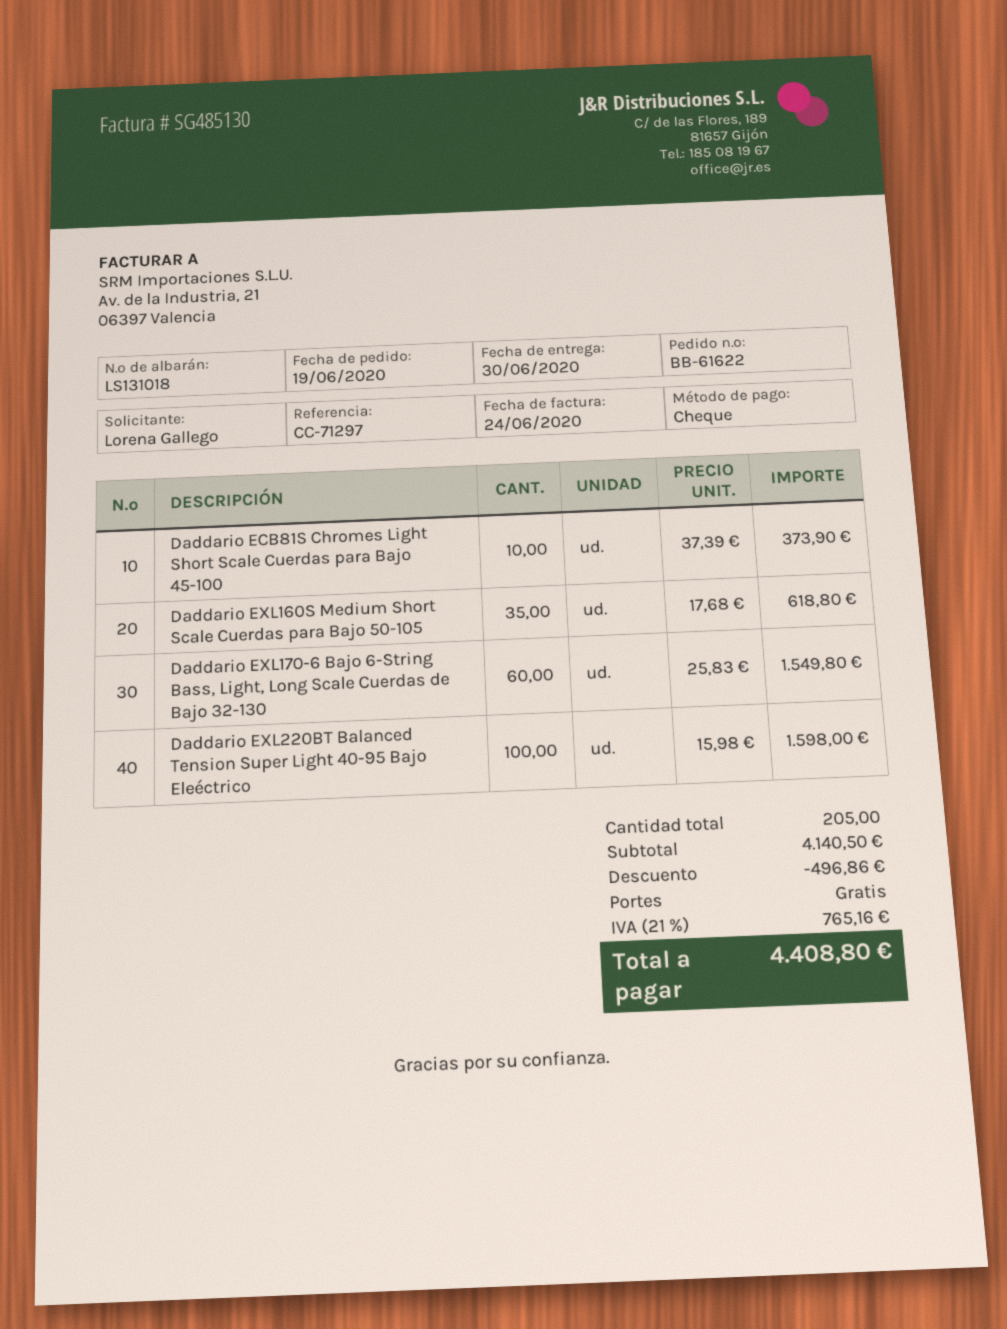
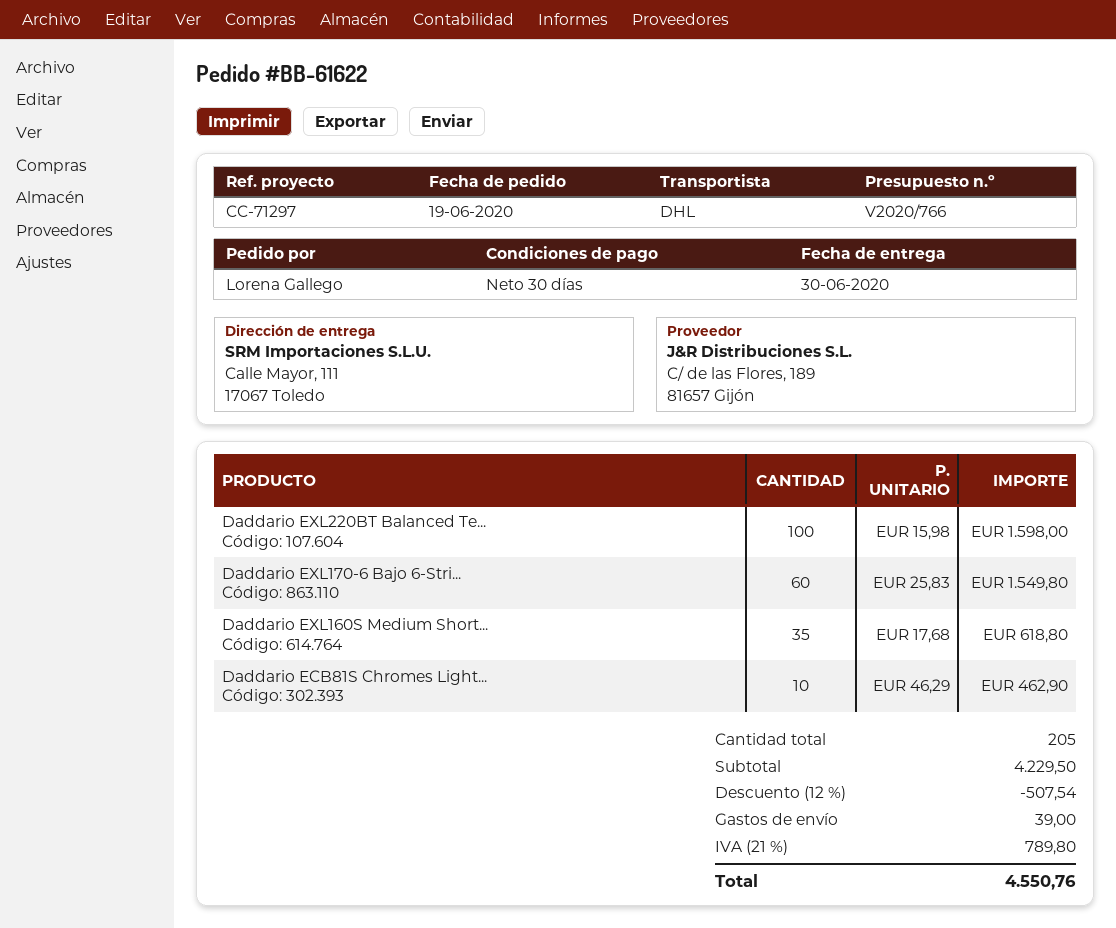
Daddario ECB81S Chromes Light Short Scale Cuerdas para Bajo 45-100: 10 x 37.39 = 373.90 -> 10 x 46.29 = 462.90
subtotal: 4140.50 -> 4229.50
discount: 496.86 -> 507.54
shipping: 0.00 -> 39.00
tax: 21% = 765.16 -> 21% = 789.80
total: 4408.80 -> 4550.76

